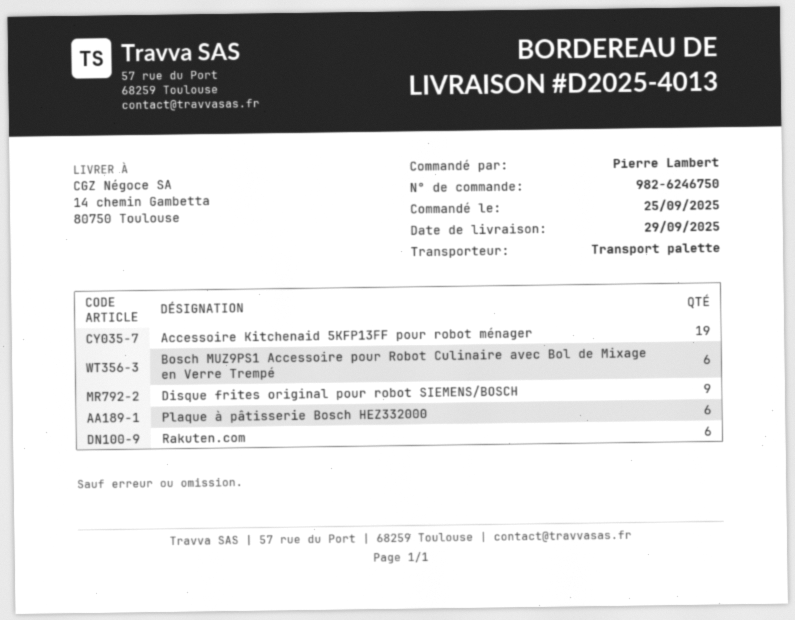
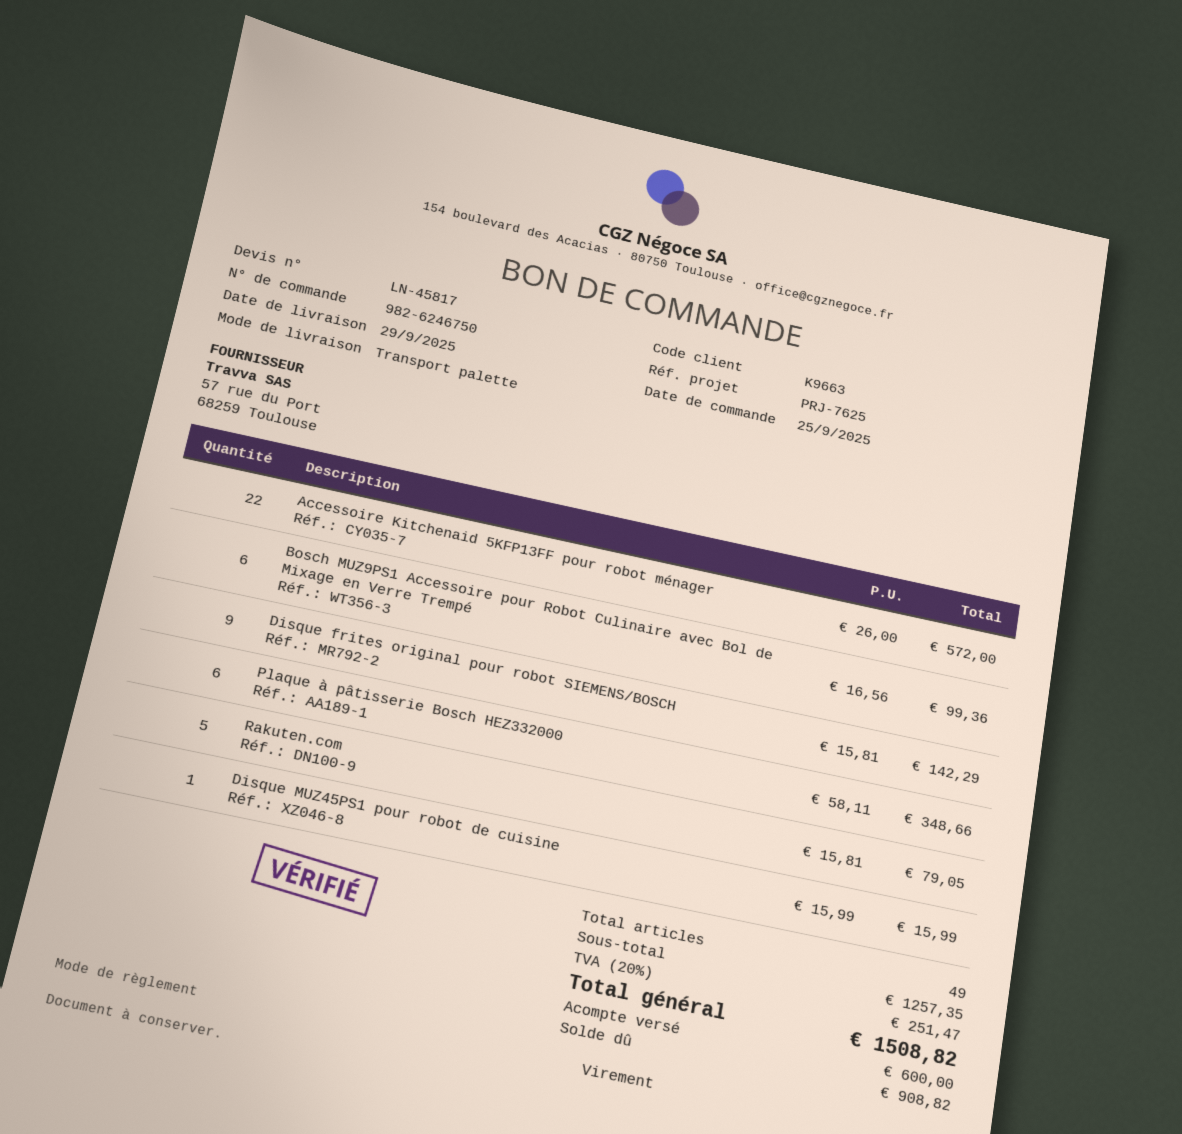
Accessoire Kitchenaid 5KFP13FF pour robot ménager: 19 -> 22
Rakuten.com: 6 -> 5
Disque MUZ45PS1 pour robot de cuisine: none -> 1

